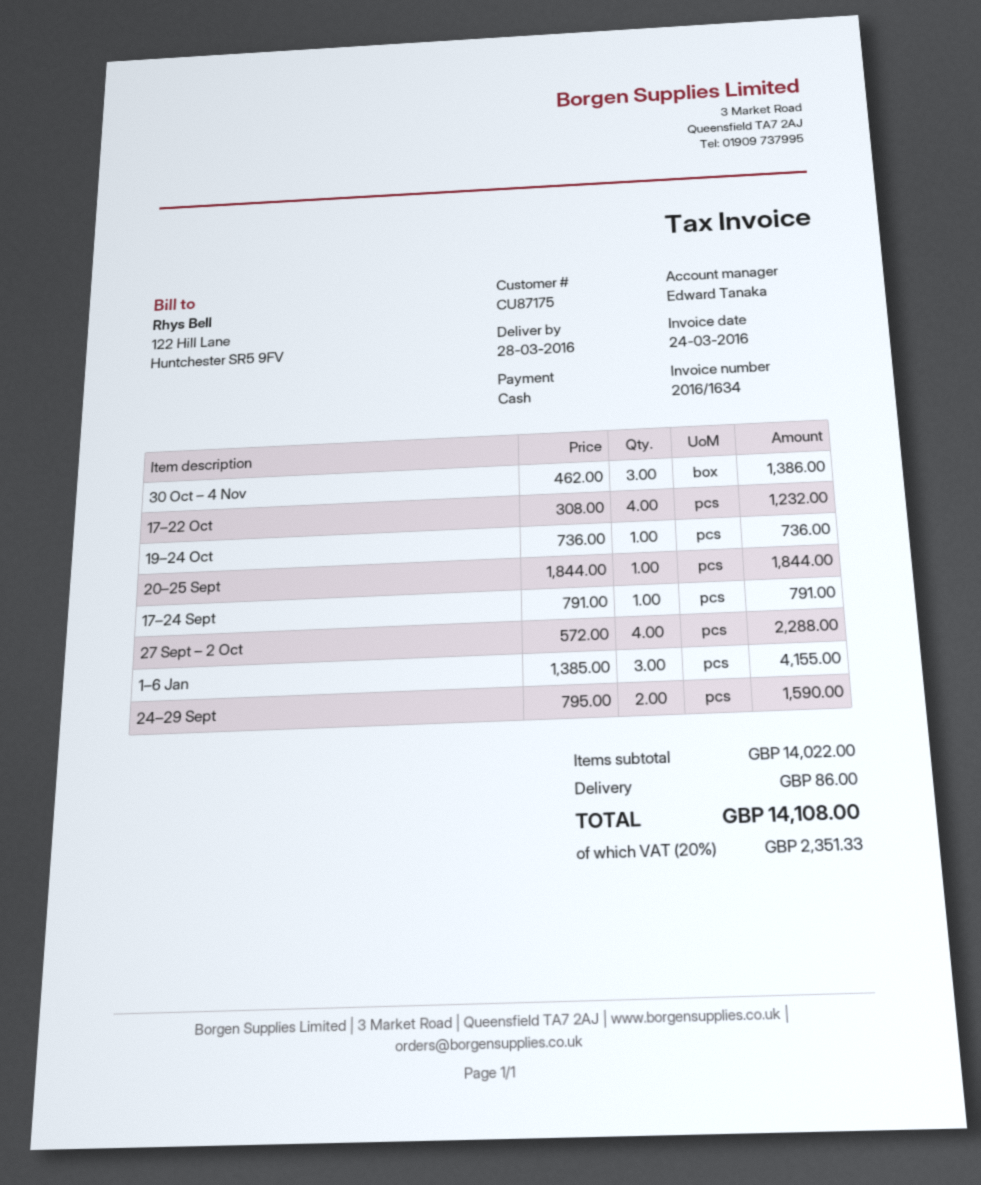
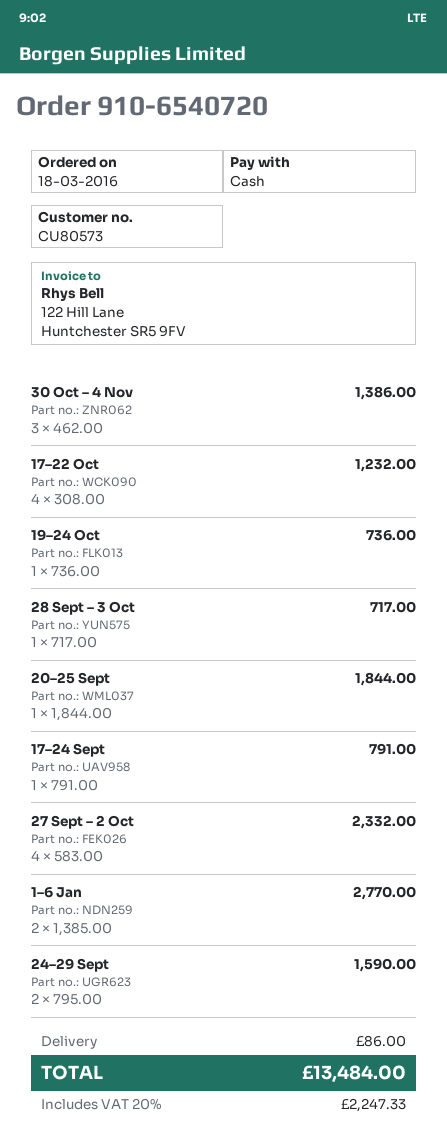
customer number: CU87175 -> CU80573
27 Sept – 2 Oct: 4 x 572.00 = 2288.00 -> 4 x 583.00 = 2332.00
1–6 Jan: 3 x 1385.00 = 4155.00 -> 2 x 1385.00 = 2770.00
28 Sept – 3 Oct: none -> 1 x 717.00 = 717.00
tax: 20% = 2351.33 -> 20% = 2247.33
total: 14108.00 -> 13484.00

